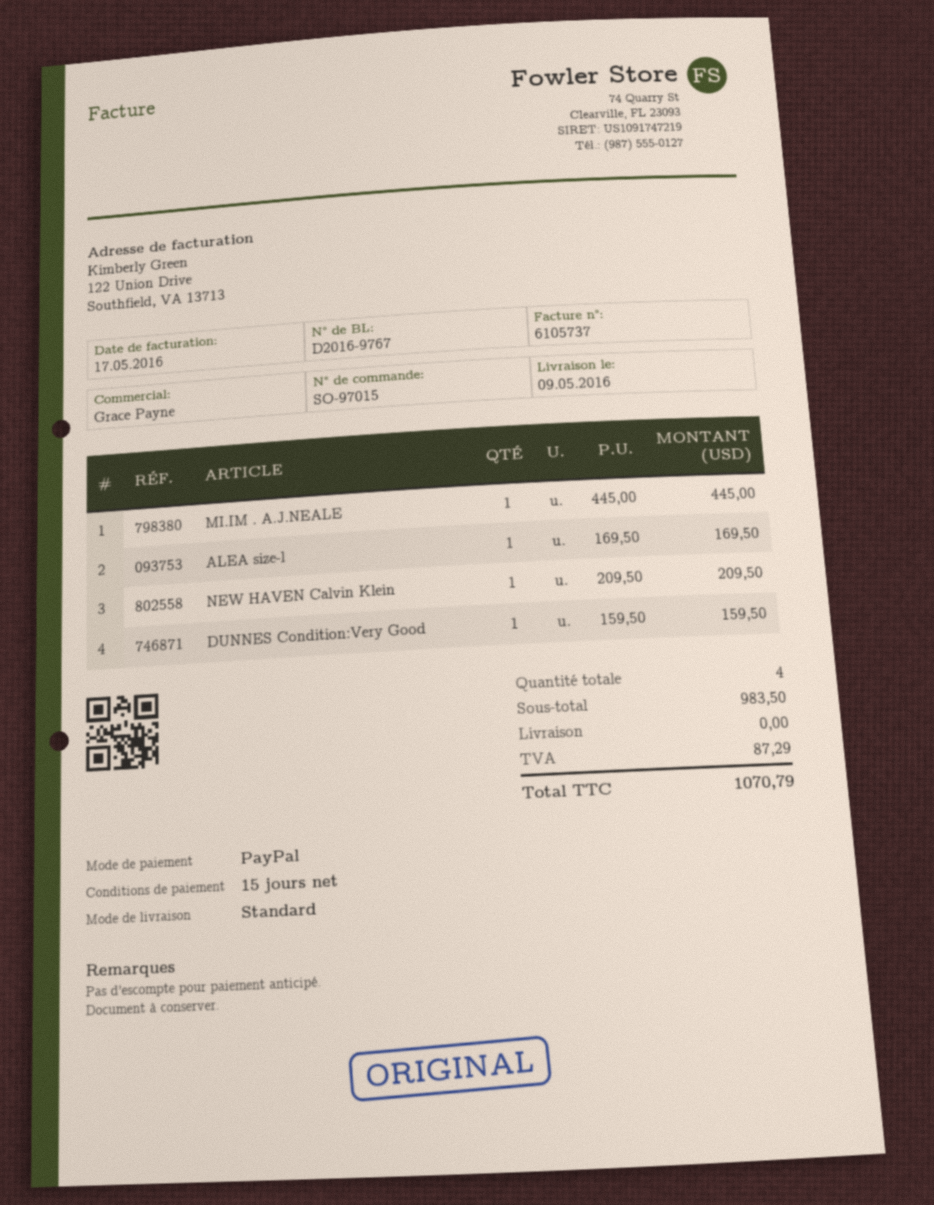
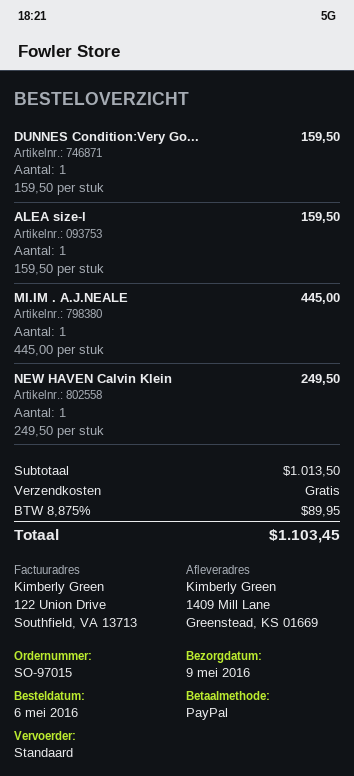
ALEA size-l: 1 x 169.50 = 169.50 -> 1 x 159.50 = 159.50
NEW HAVEN Calvin Klein: 1 x 209.50 = 209.50 -> 1 x 249.50 = 249.50
subtotal: 983.50 -> 1013.50
tax: 87.29 -> 89.95
total: 1070.79 -> 1103.45

